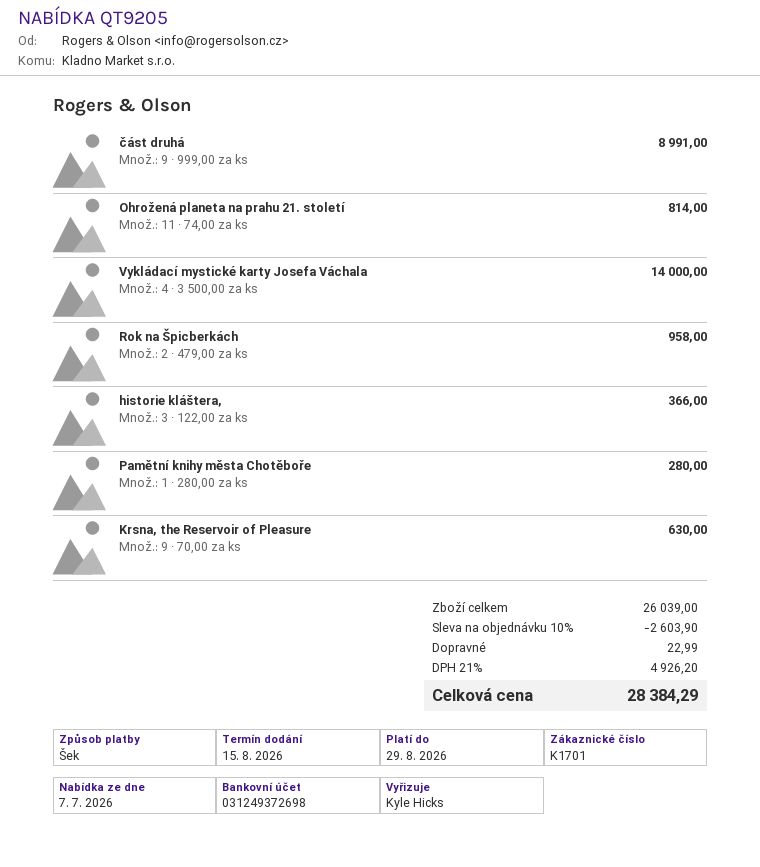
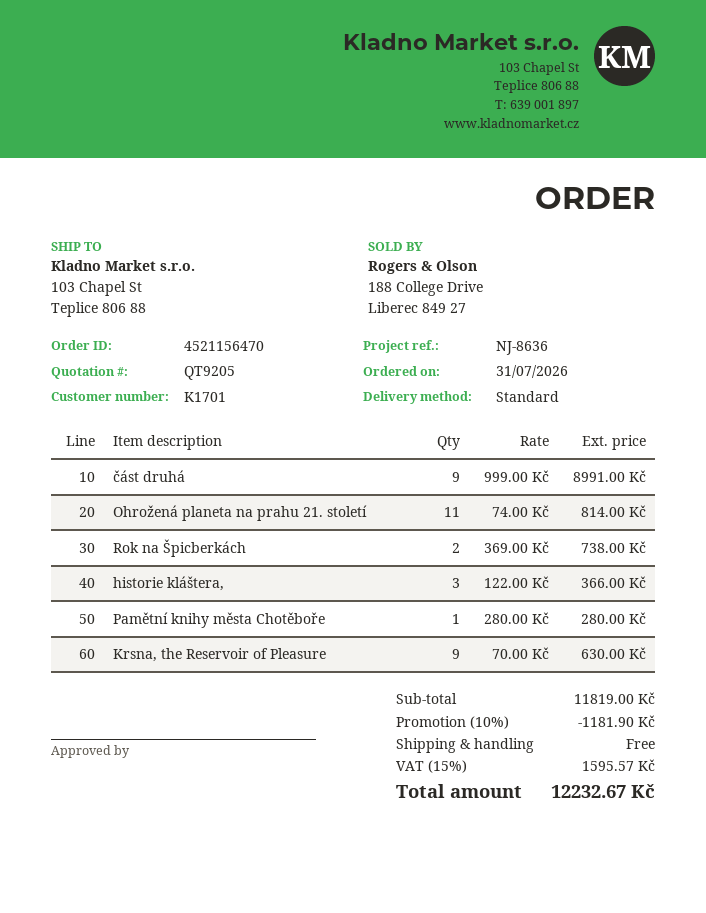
Vykládací mystické karty Josefa Váchala: 4 x 3500.00 = 14000.00 -> none
Rok na Špicberkách: 2 x 479.00 = 958.00 -> 2 x 369.00 = 738.00
subtotal: 26039.00 -> 11819.00
discount: 10% = 2603.90 -> 10% = 1181.90
shipping: 22.99 -> 0.00
tax: 21% = 4926.20 -> 15% = 1595.57
total: 28384.29 -> 12232.67

